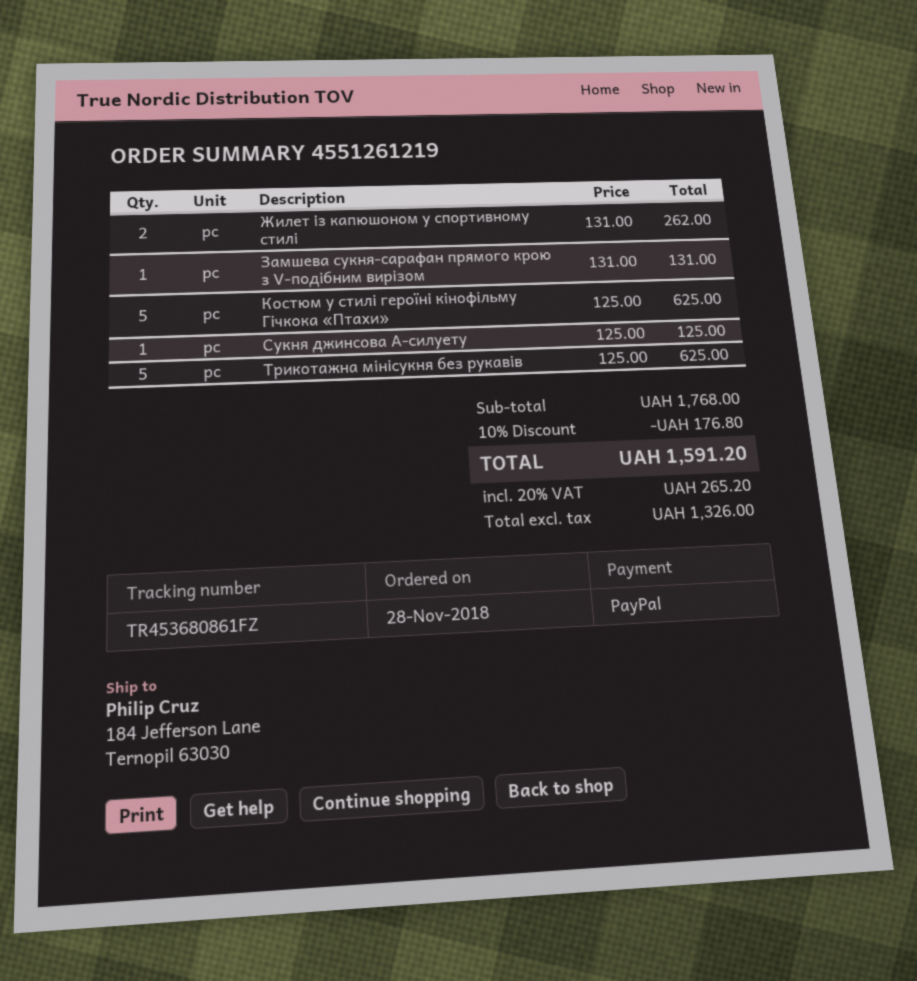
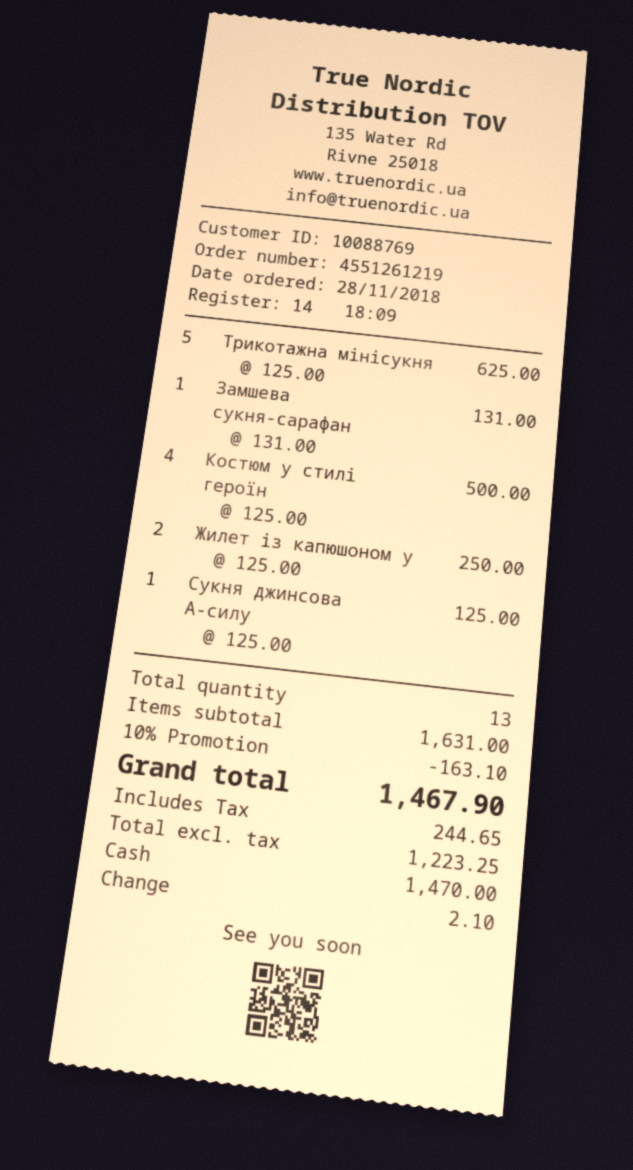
payment method: PayPal -> cash
Жилет із капюшоном у спортивному стилі: 2 x 131.00 = 262.00 -> 2 x 125.00 = 250.00
Костюм у стилі героїні кінофільму Гічкока «Птахи»: 5 x 125.00 = 625.00 -> 4 x 125.00 = 500.00
subtotal: 1768.00 -> 1631.00
discount: 10% = 176.80 -> 10% = 163.10
net: 1326.00 -> 1223.25
tax: 265.20 -> 244.65
total: 1591.20 -> 1467.90

